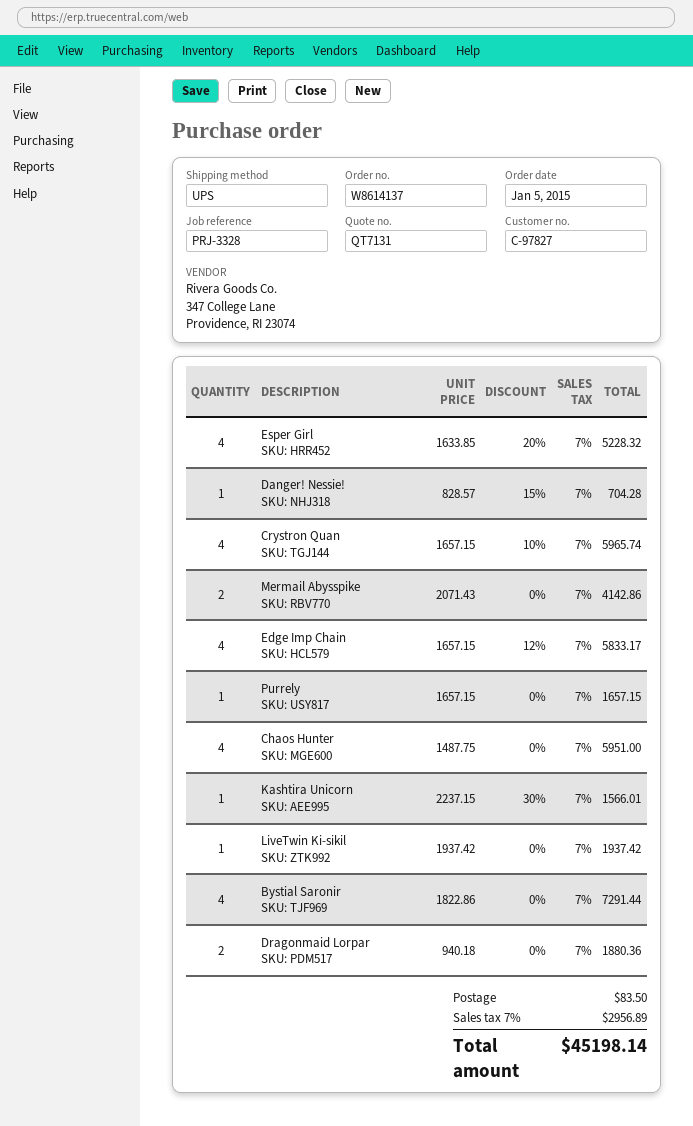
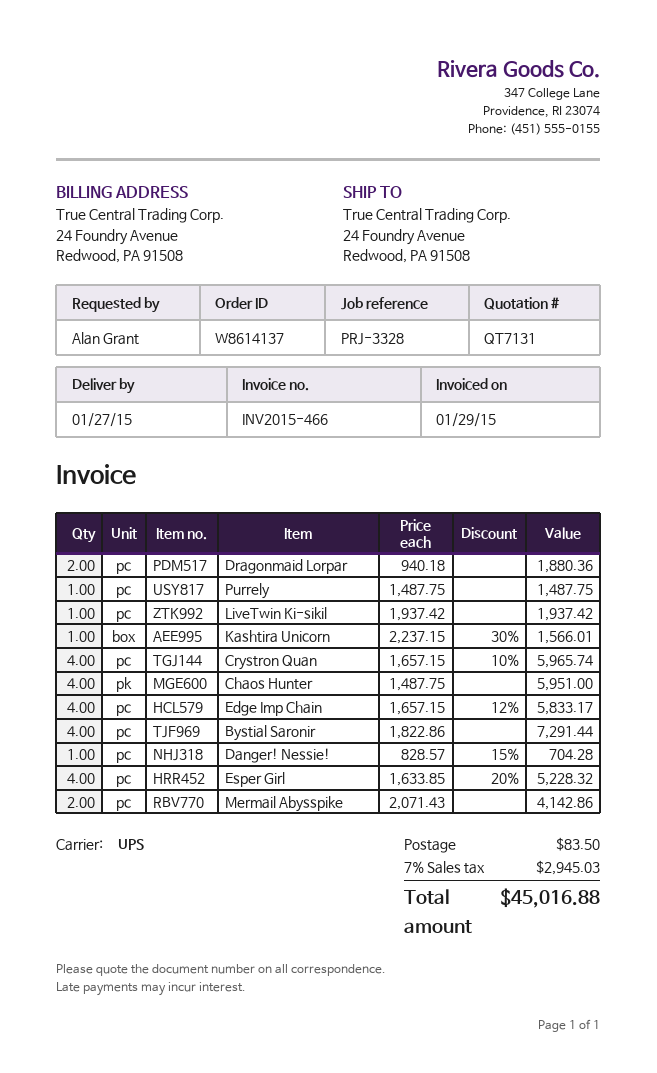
Purrely: 1 x 1657.15 = 1657.15 -> 1 x 1487.75 = 1487.75
tax: 7% = 2956.89 -> 7% = 2945.03
total: 45198.14 -> 45016.88

